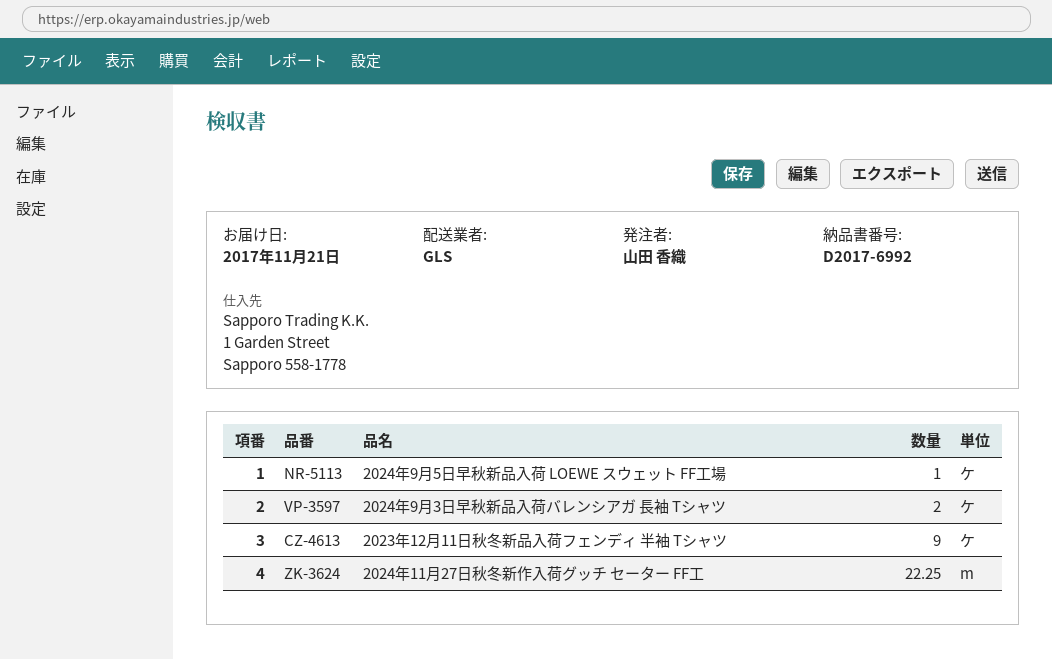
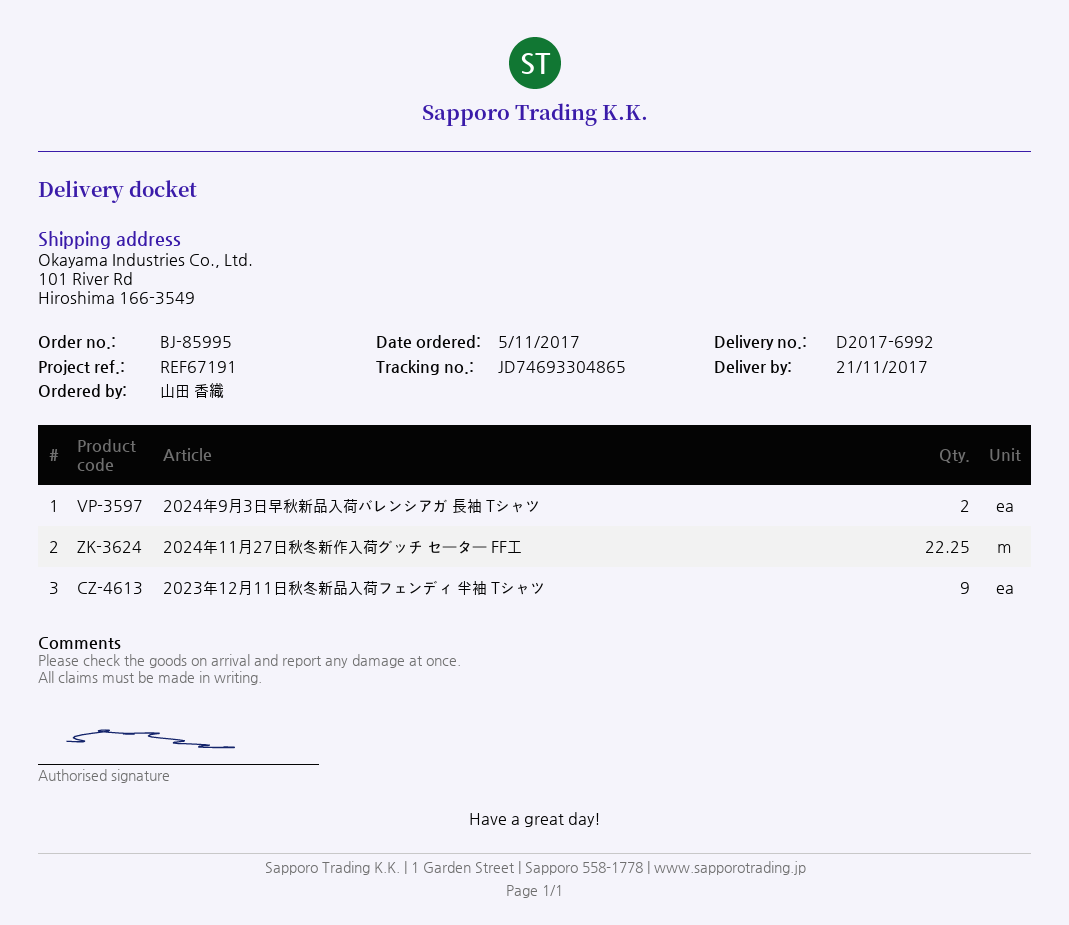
2024年9月5日早秋新品入荷 LOEWE スウェット FF工場: 1 -> none

